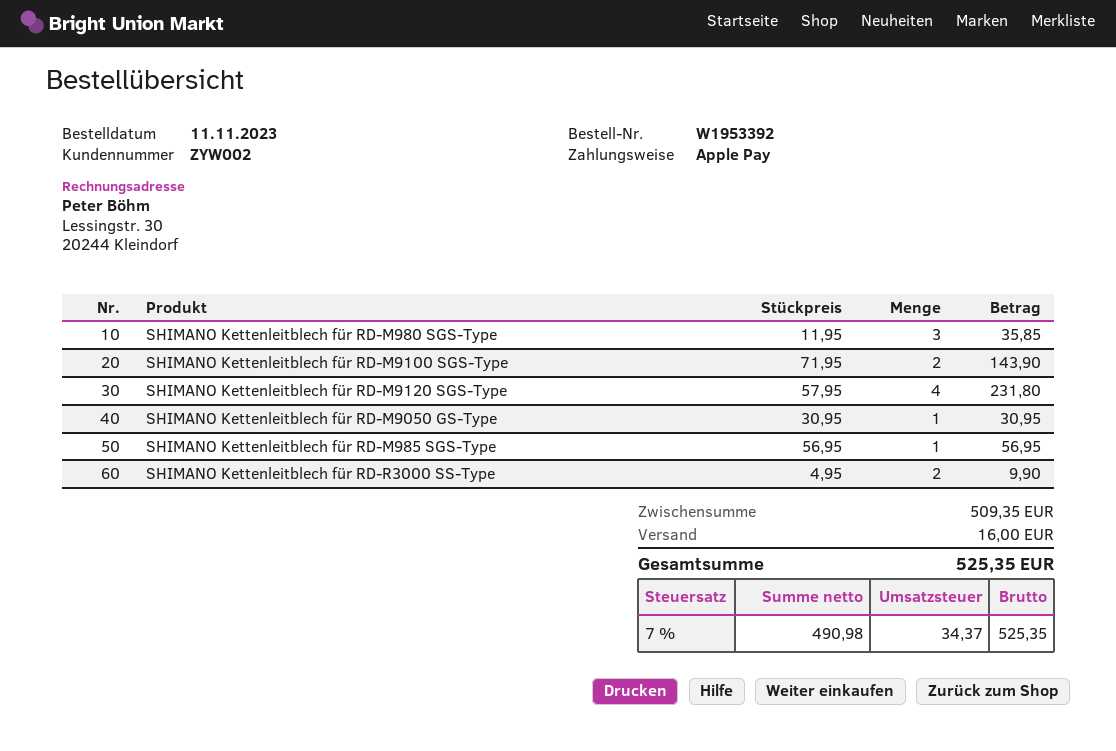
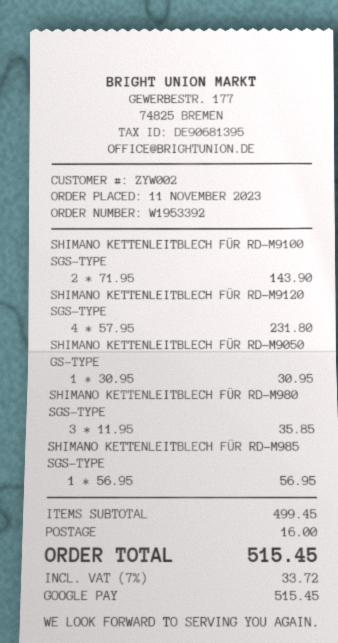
payment method: Apple Pay -> Google Pay
SHIMANO Kettenleitblech für RD-R3000 SS-Type: 2 x 4.95 = 9.90 -> none
subtotal: 509.35 -> 499.45
tax: 7% = 34.37 -> 7% = 33.72
total: 525.35 -> 515.45

